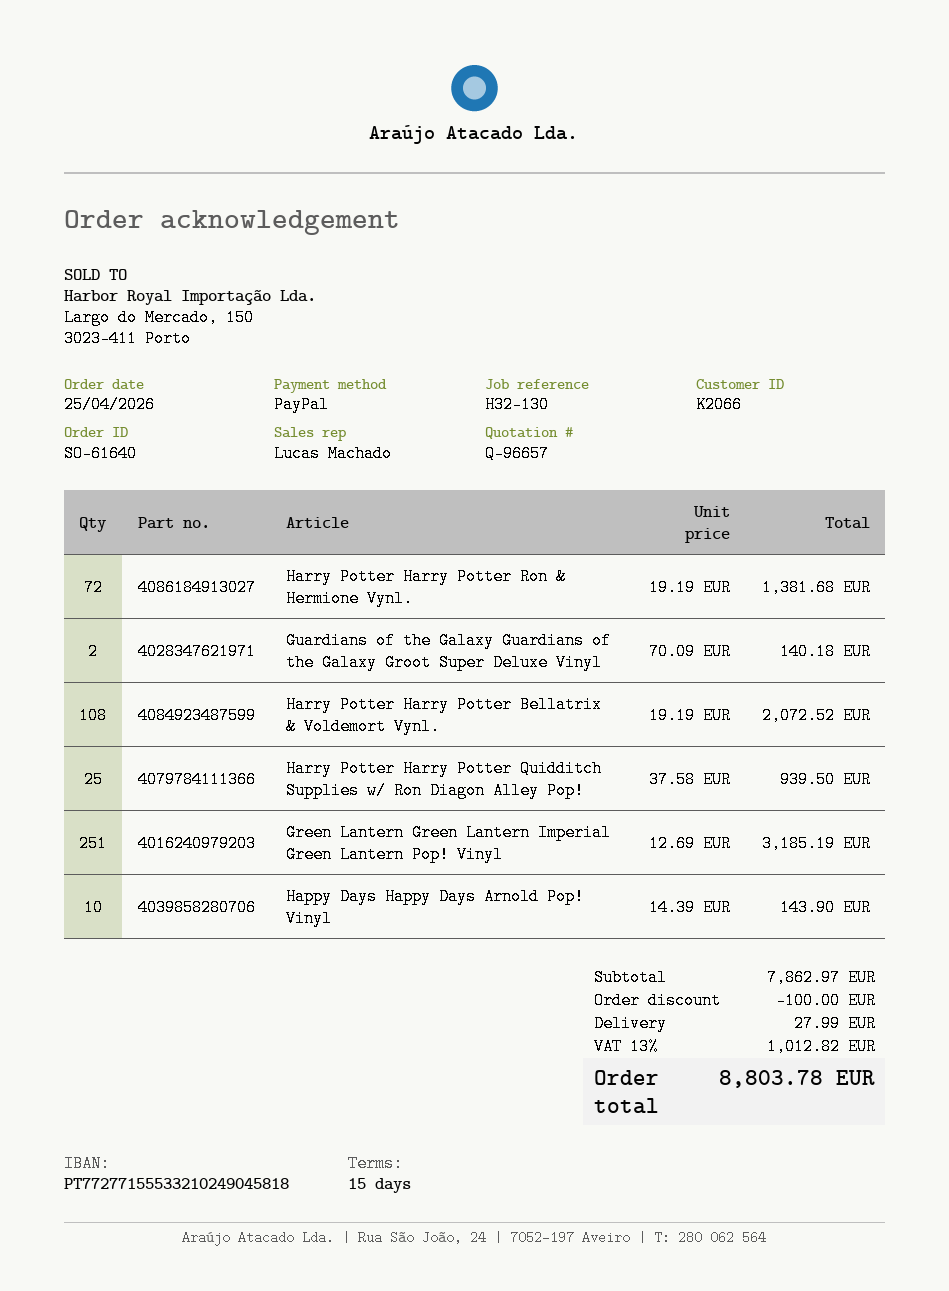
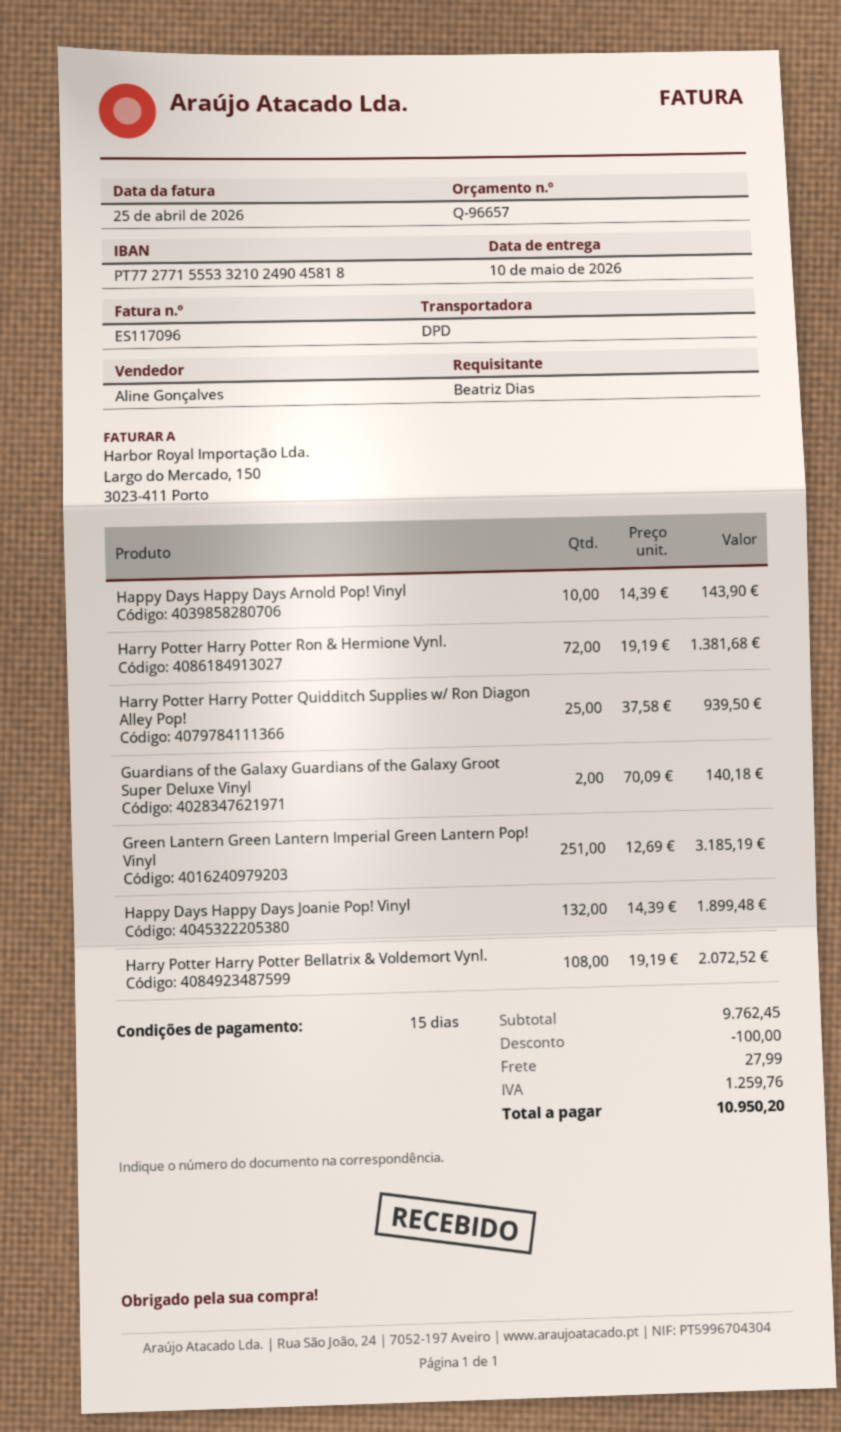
sales rep: Lucas Machado -> Aline Gonçalves
Happy Days Happy Days Joanie Pop! Vinyl: none -> 132 x 14.39 = 1899.48
subtotal: 7862.97 -> 9762.45
tax: 1012.82 -> 1259.76
total: 8803.78 -> 10950.20

